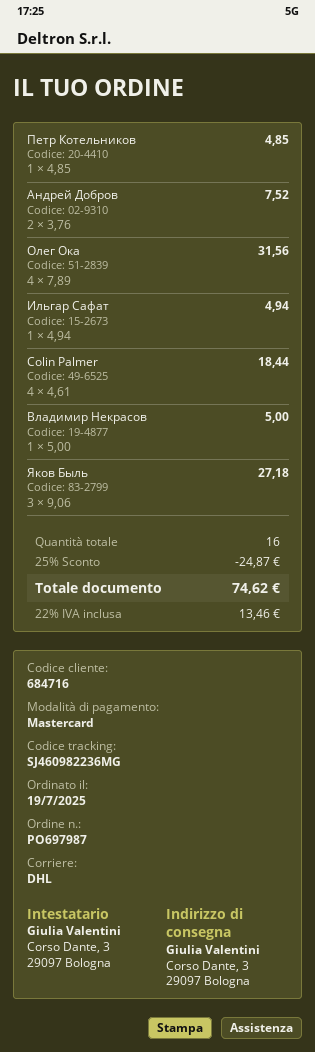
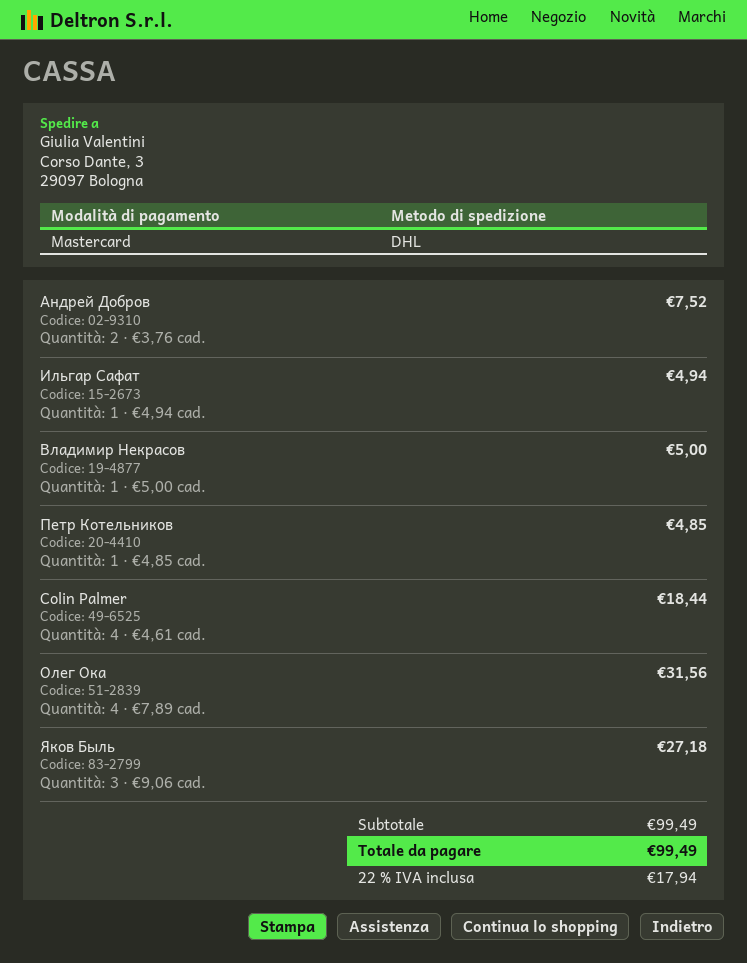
discount: 25% = 24.87 -> none
tax: 22% = 13.46 -> 22% = 17.94
total: 74.62 -> 99.49

